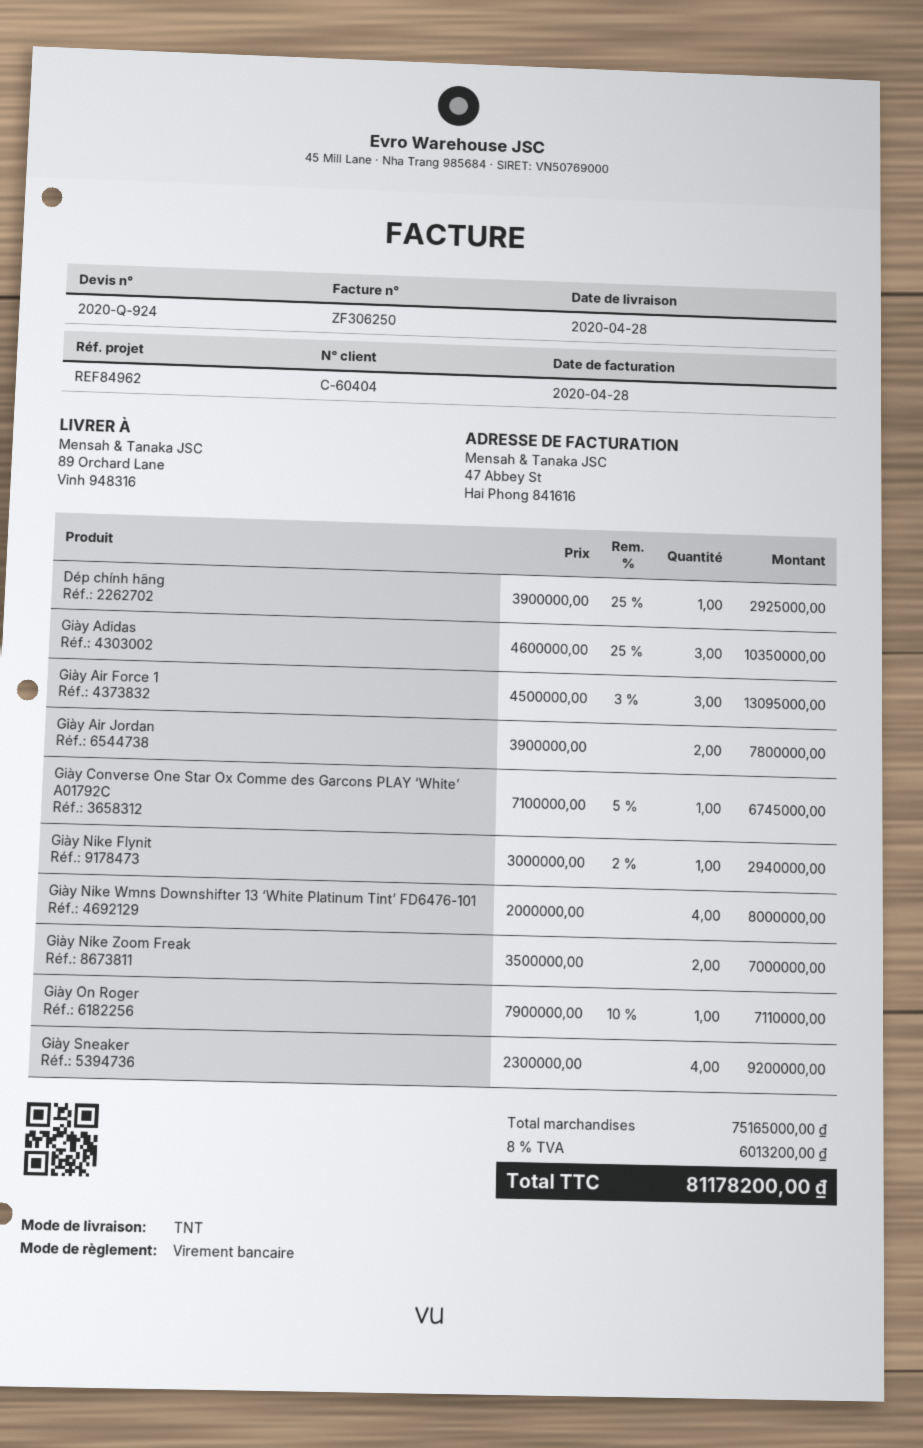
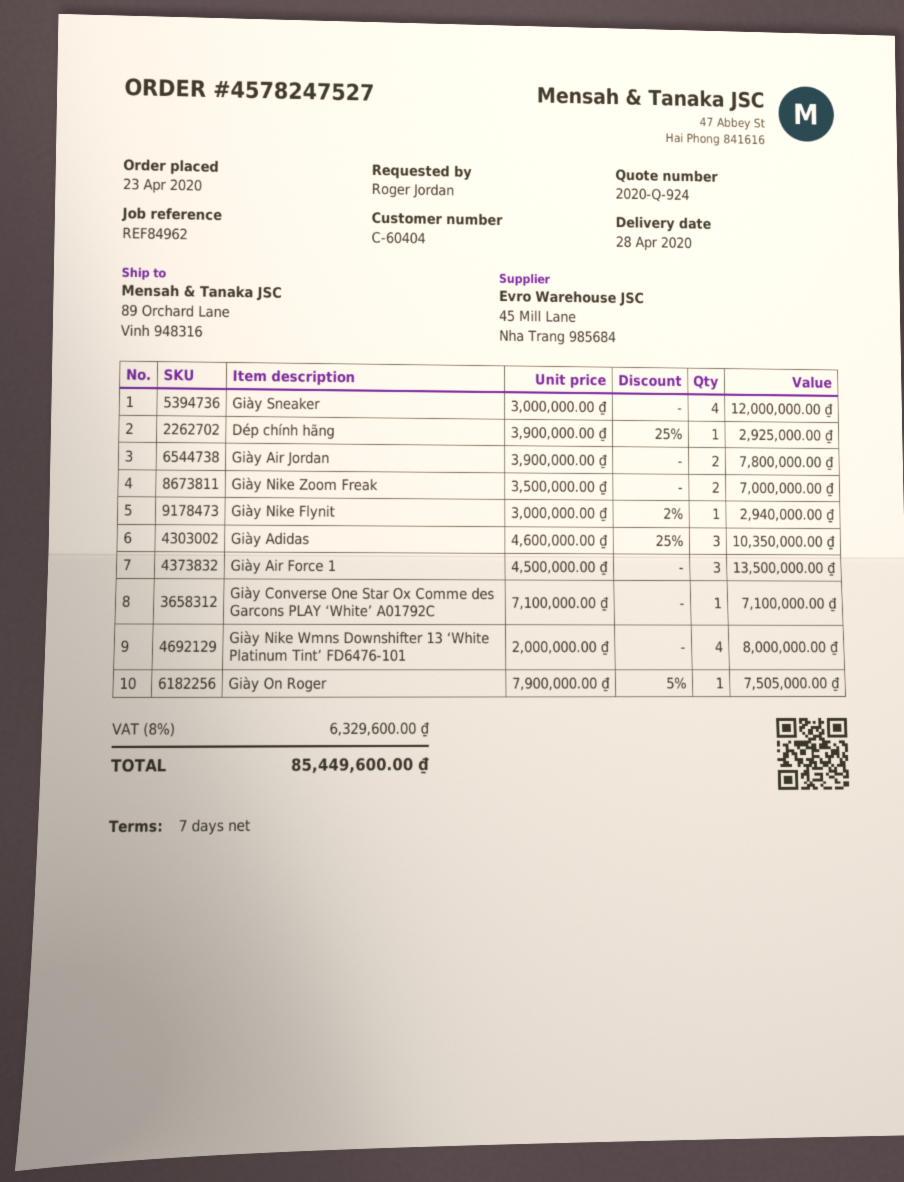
Giày Air Force 1: 3 x 4500000.00 - 3% = 13095000.00 -> 3 x 4500000.00 = 13500000.00
Giày Converse One Star Ox Comme des Garcons PLAY ‘White’ A01792C: 1 x 7100000.00 - 5% = 6745000.00 -> 1 x 7100000.00 = 7100000.00
Giày On Roger: 1 x 7900000.00 - 10% = 7110000.00 -> 1 x 7900000.00 - 5% = 7505000.00
Giày Sneaker: 4 x 2300000.00 = 9200000.00 -> 4 x 3000000.00 = 12000000.00
tax: 8% = 6013200.00 -> 8% = 6329600.00
total: 81178200.00 -> 85449600.00

